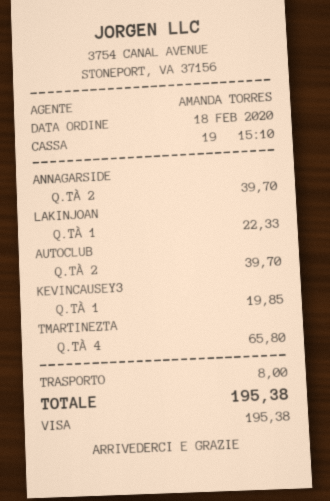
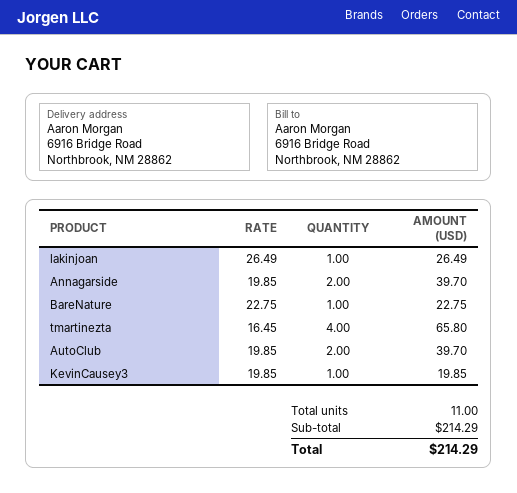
LAKINJOAN: 1 for 22.33 -> 1 for 26.49
BareNature: none -> 1 for 22.75
shipping: 8.00 -> none
total: 195.38 -> 214.29

